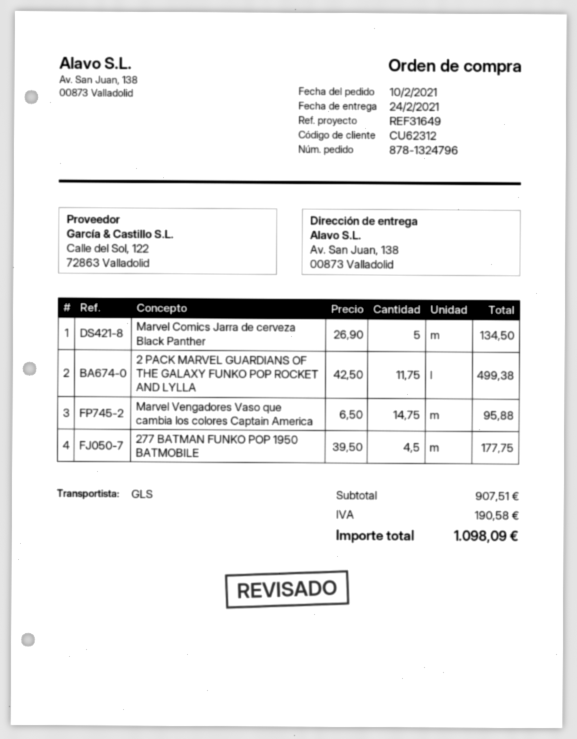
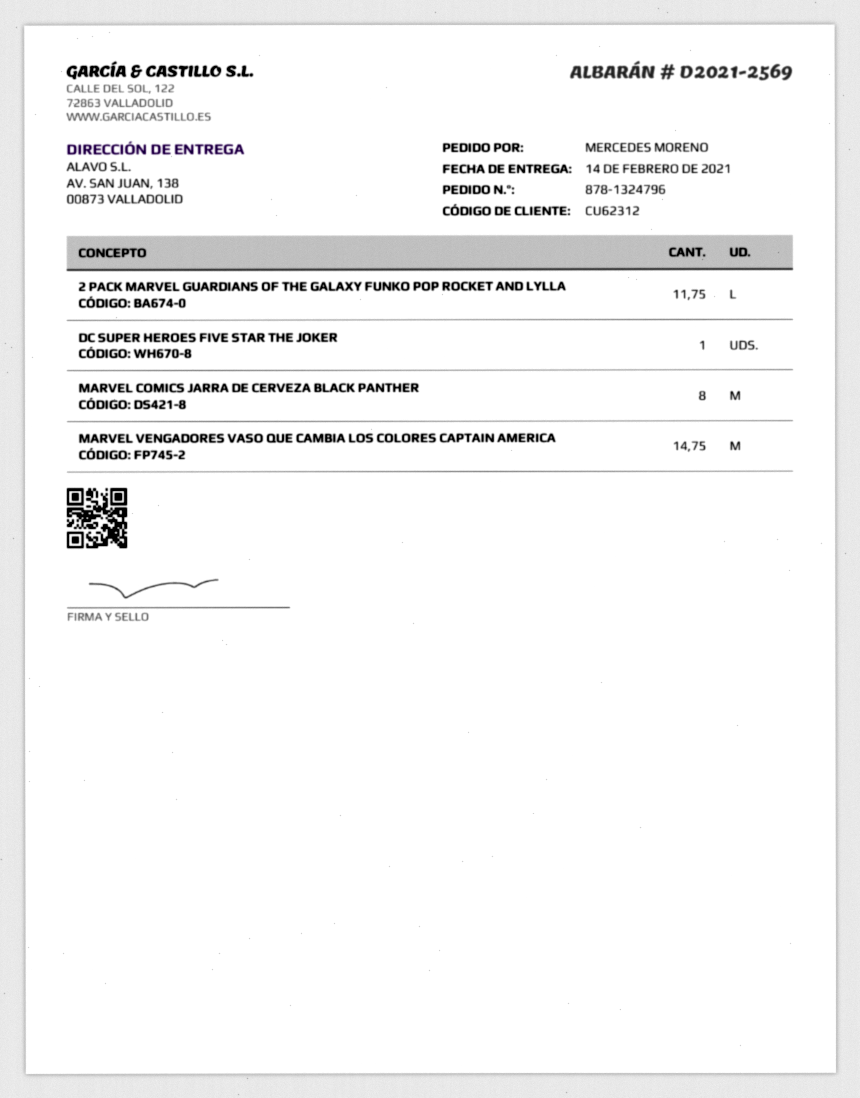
delivery date: 2021-02-24 -> 2021-02-14
Marvel Comics Jarra de cerveza Black Panther: 5 -> 8
277 BATMAN FUNKO POP 1950 BATMOBILE: 4.5 -> none
DC SUPER HEROES FIVE STAR THE JOKER: none -> 1

